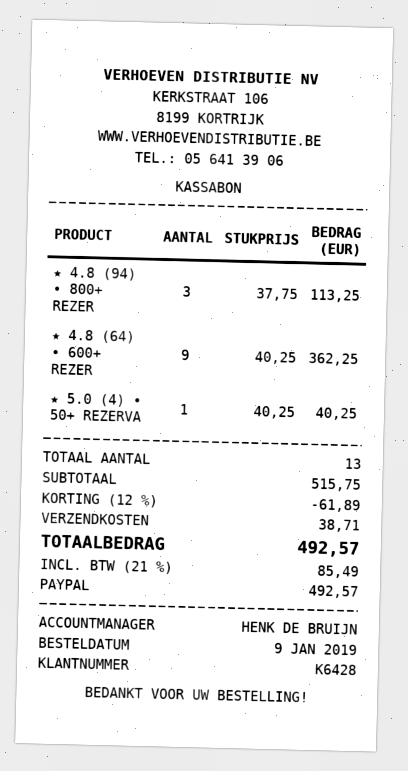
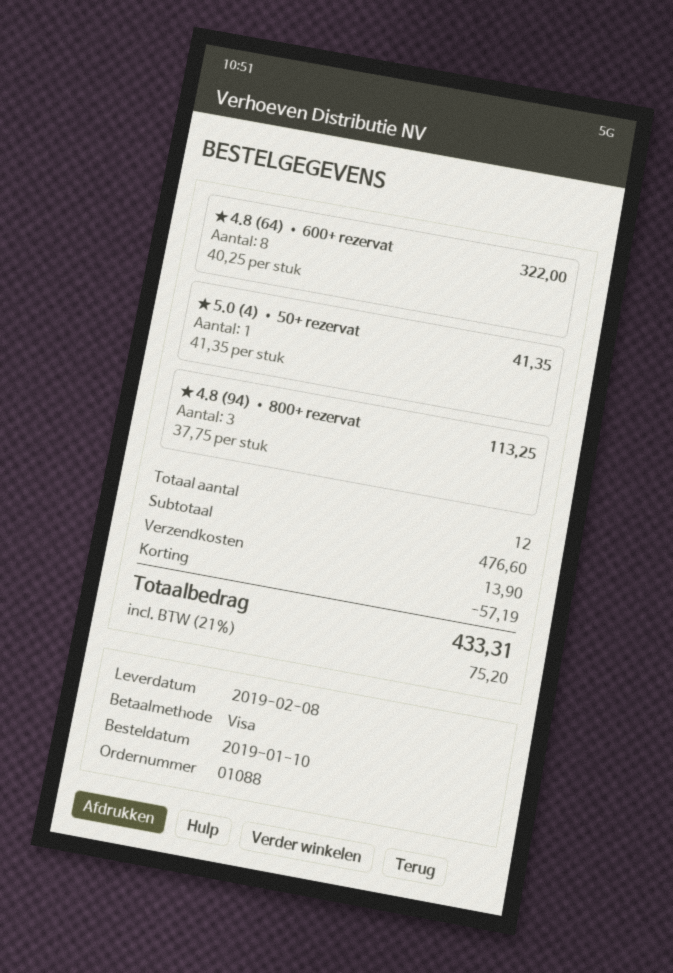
order date: 2019-01-09 -> 2019-01-10
payment method: PayPal -> Visa
★ 4.8 (64) • 600+ REZER: 9 x 40.25 = 362.25 -> 8 x 40.25 = 322.00
★ 5.0 (4) • 50+ REZERVA: 1 x 40.25 = 40.25 -> 1 x 41.35 = 41.35
total quantity: 13 -> 12
subtotal: 515.75 -> 476.60
discount: 61.89 -> 57.19
shipping: 38.71 -> 13.90
tax: 21% = 85.49 -> 21% = 75.20
total: 492.57 -> 433.31

